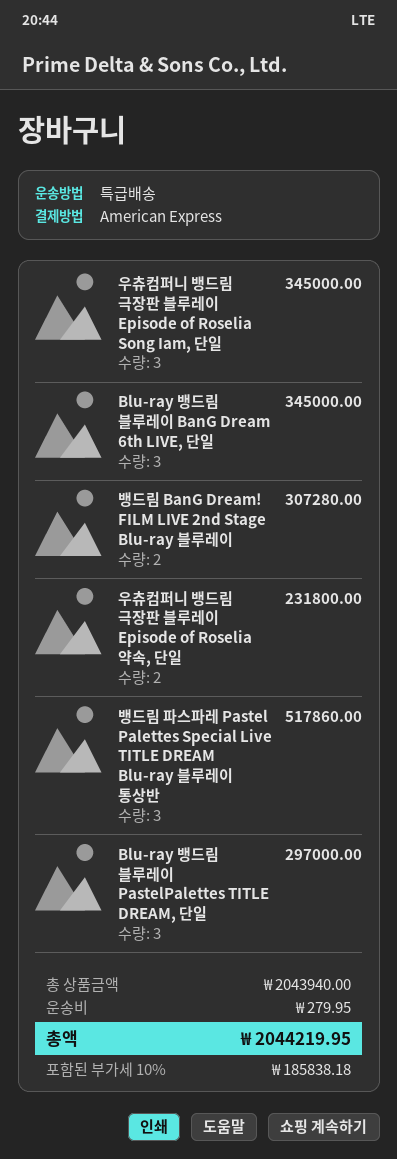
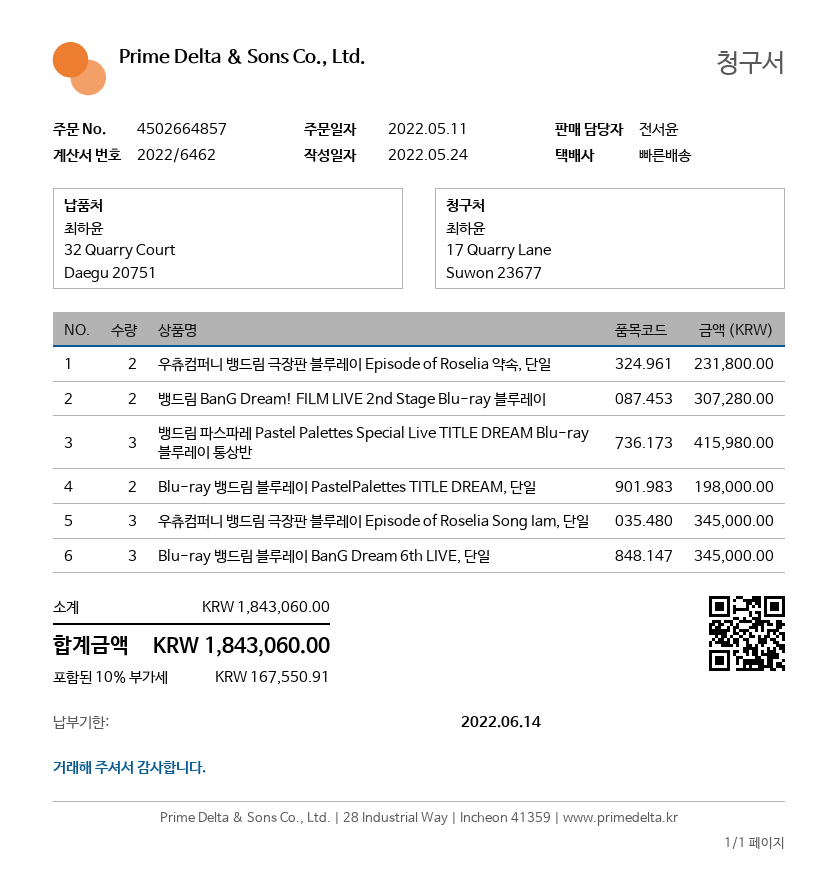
뱅드림 파스파레 Pastel Palettes Special Live TITLE DREAM Blu-ray 블루레이 통상반: 3 for 517860.00 -> 3 for 415980.00
Blu-ray 뱅드림 블루레이 PastelPalettes TITLE DREAM, 단일: 3 for 297000.00 -> 2 for 198000.00
subtotal: 2043940.00 -> 1843060.00
shipping: 279.95 -> none
tax: 10% = 185838.18 -> 10% = 167550.91
total: 2044219.95 -> 1843060.00

